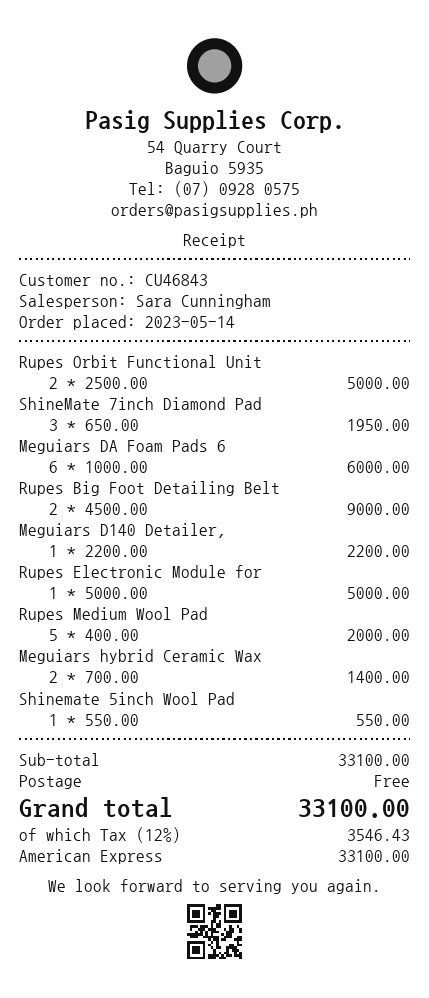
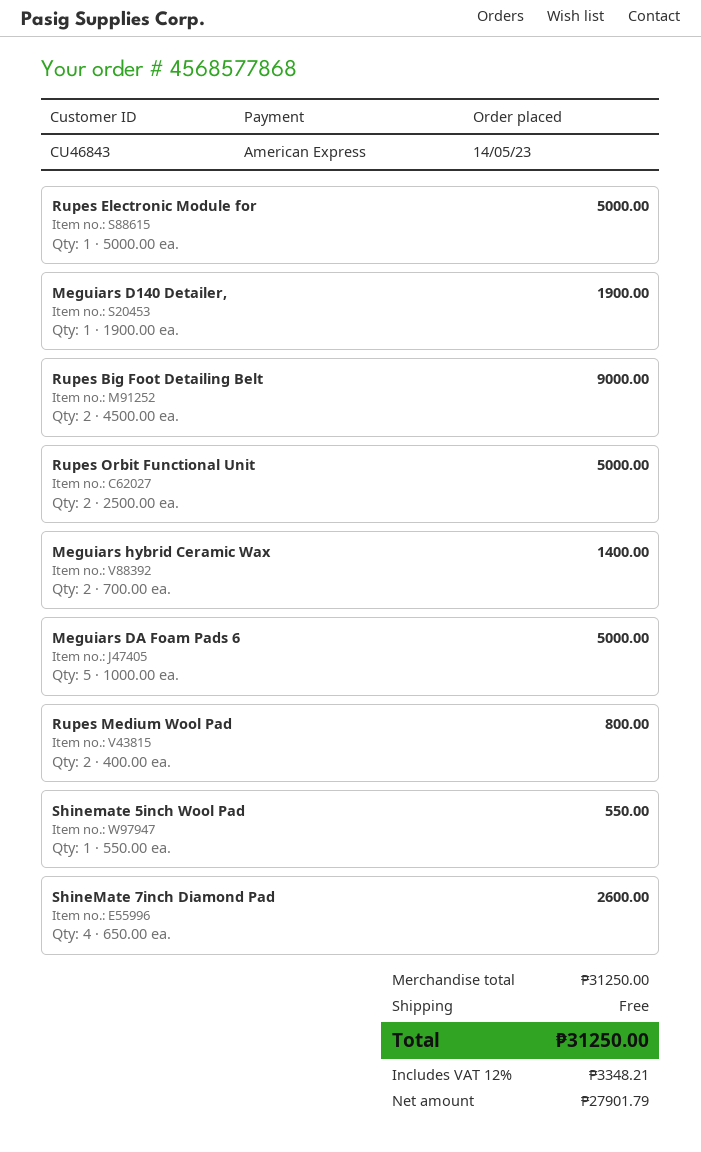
ShineMate 7inch Diamond Pad: 3 x 650.00 = 1950.00 -> 4 x 650.00 = 2600.00
Meguiars DA Foam Pads 6: 6 x 1000.00 = 6000.00 -> 5 x 1000.00 = 5000.00
Meguiars D140 Detailer,: 1 x 2200.00 = 2200.00 -> 1 x 1900.00 = 1900.00
Rupes Medium Wool Pad: 5 x 400.00 = 2000.00 -> 2 x 400.00 = 800.00
subtotal: 33100.00 -> 31250.00
tax: 12% = 3546.43 -> 12% = 3348.21
total: 33100.00 -> 31250.00

